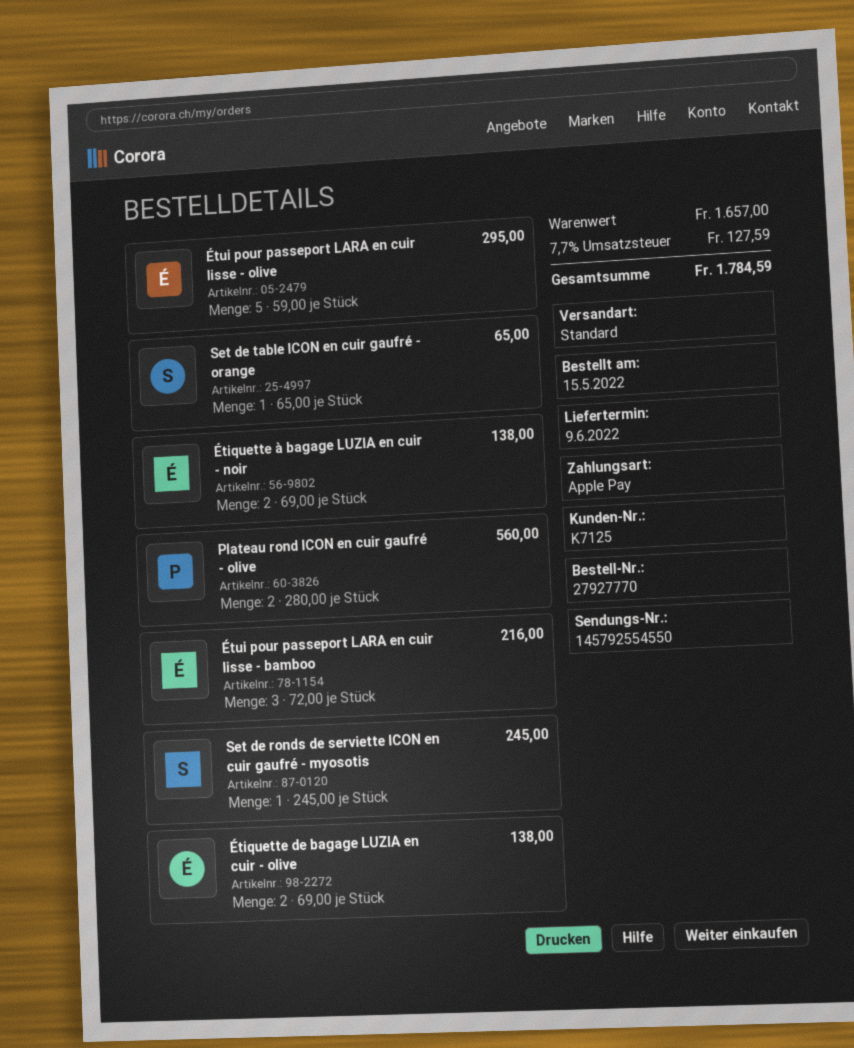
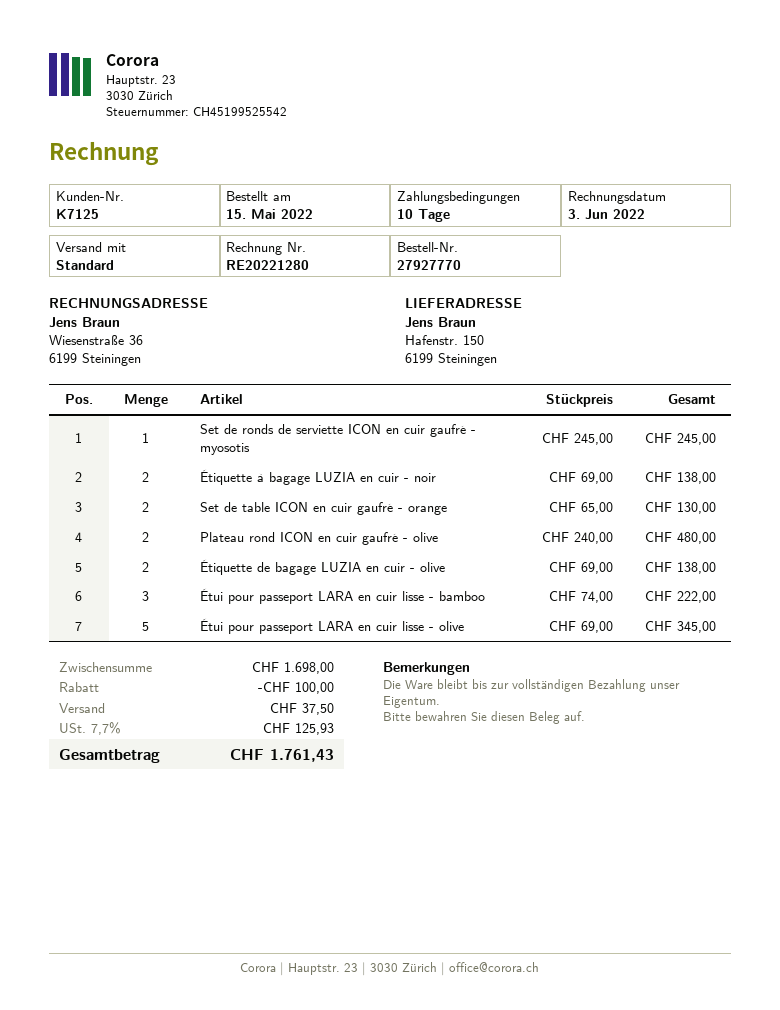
Étui pour passeport LARA en cuir lisse - olive: 5 x 59.00 = 295.00 -> 5 x 69.00 = 345.00
Set de table ICON en cuir gaufré - orange: 1 x 65.00 = 65.00 -> 2 x 65.00 = 130.00
Plateau rond ICON en cuir gaufré - olive: 2 x 280.00 = 560.00 -> 2 x 240.00 = 480.00
Étui pour passeport LARA en cuir lisse - bamboo: 3 x 72.00 = 216.00 -> 3 x 74.00 = 222.00
subtotal: 1657.00 -> 1698.00
discount: none -> 100.00
shipping: none -> 37.50
tax: 7.7% = 127.59 -> 7.7% = 125.93
total: 1784.59 -> 1761.43

